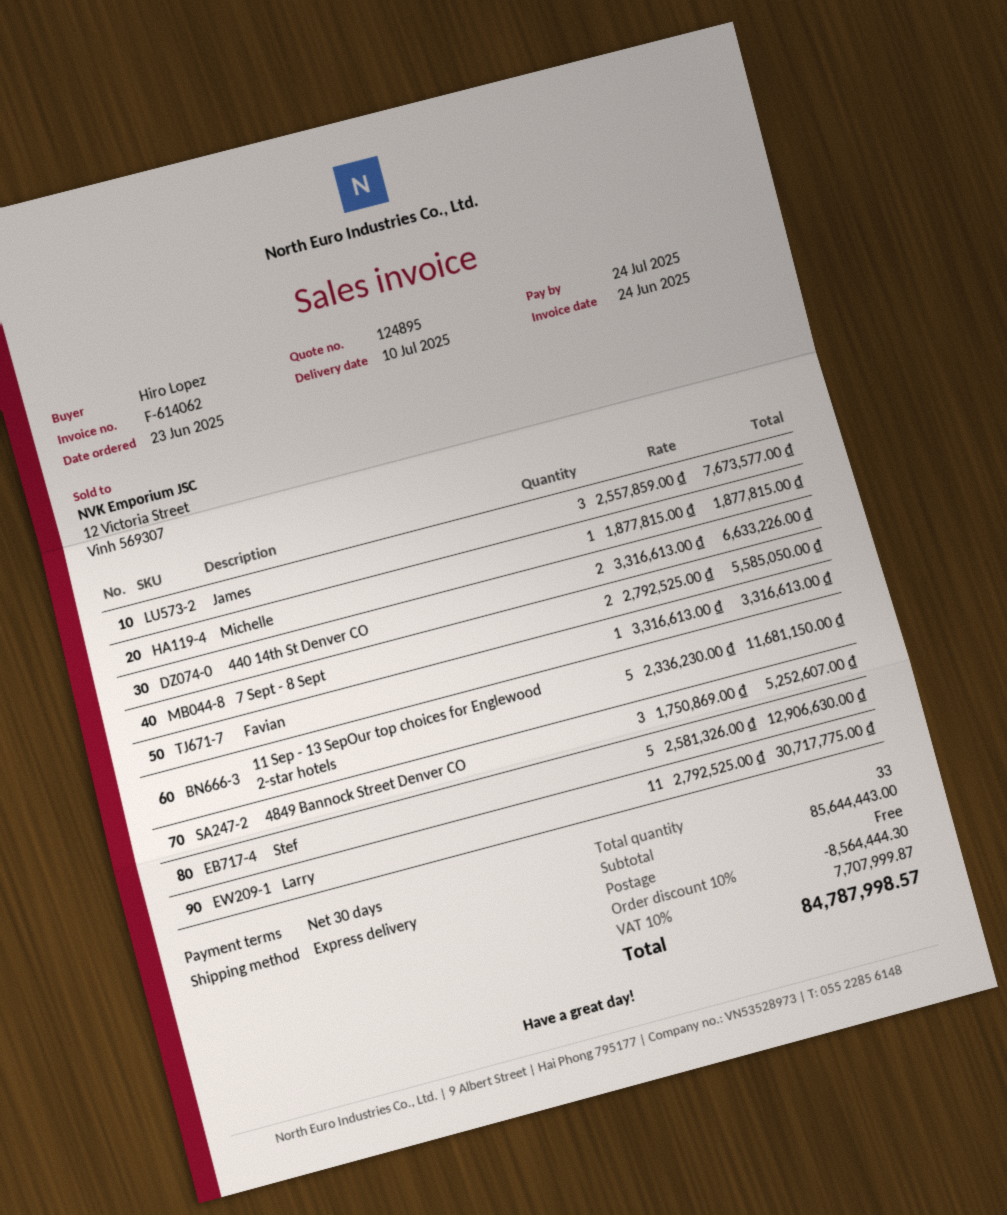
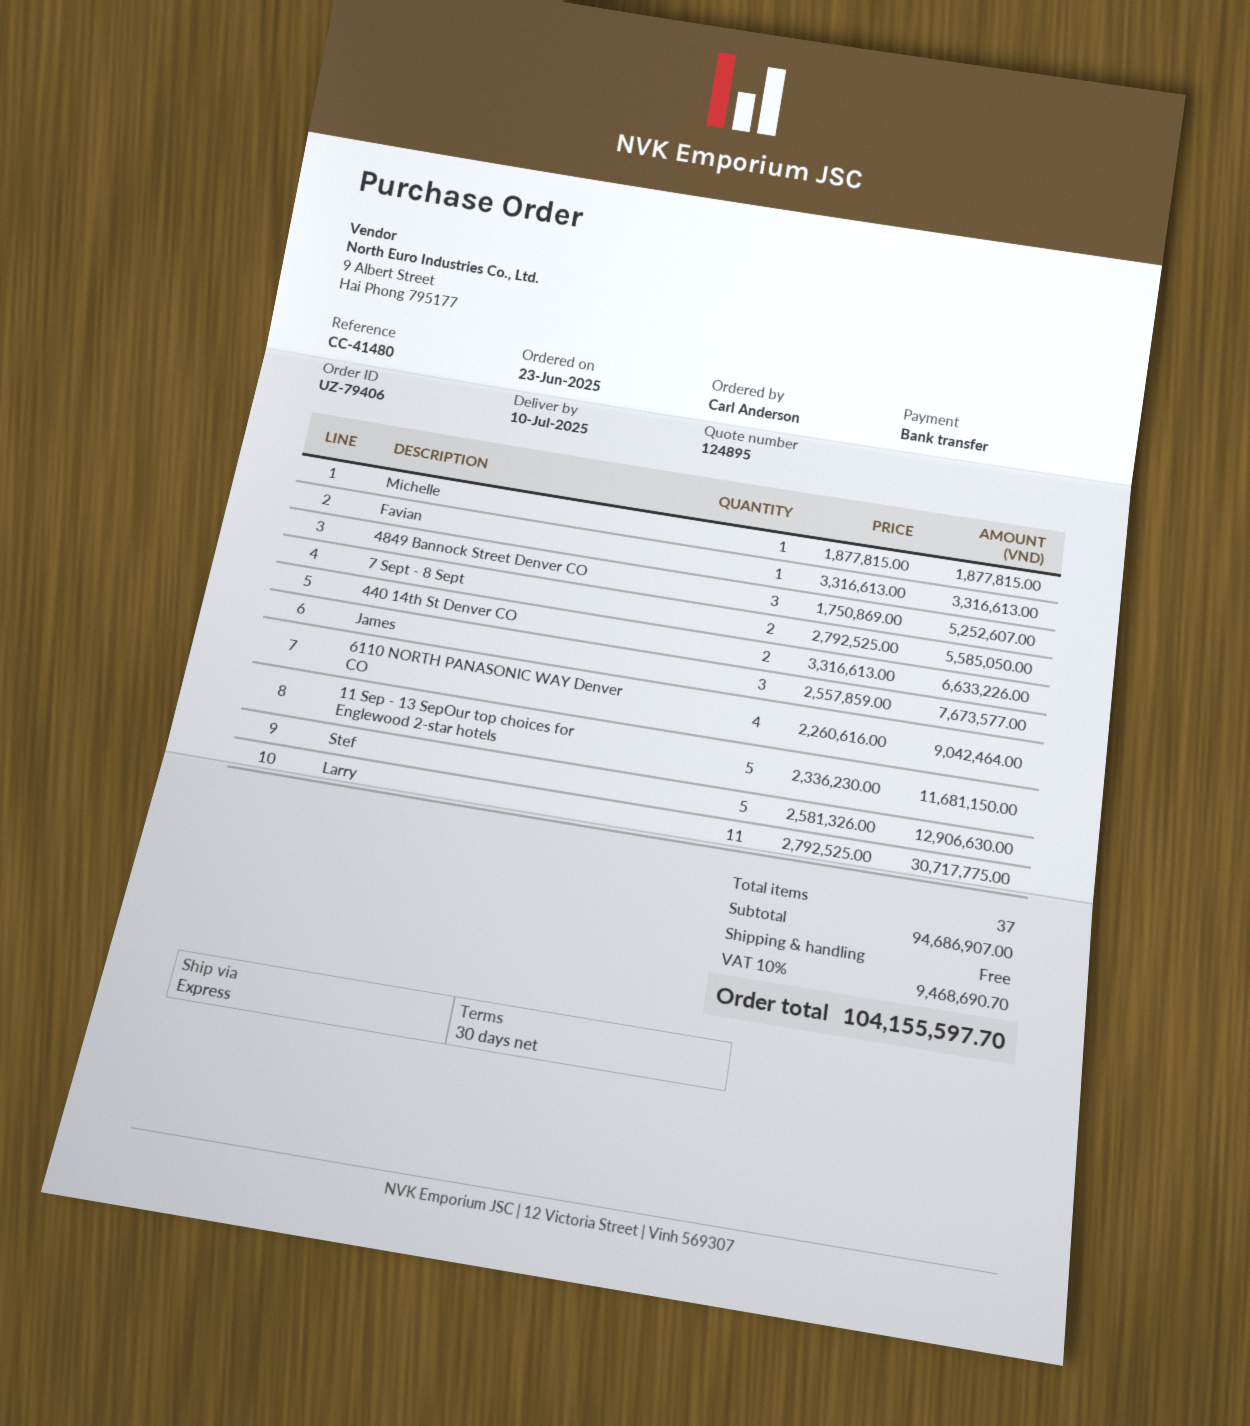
ordered by: Hiro Lopez -> Carl Anderson
6110 NORTH PANASONIC WAY Denver CO: none -> 4 x 2260616.00 = 9042464.00
total quantity: 33 -> 37
subtotal: 85644443.00 -> 94686907.00
discount: 10% = 8564444.30 -> none
tax: 10% = 7707999.87 -> 10% = 9468690.70
total: 84787998.57 -> 104155597.70

